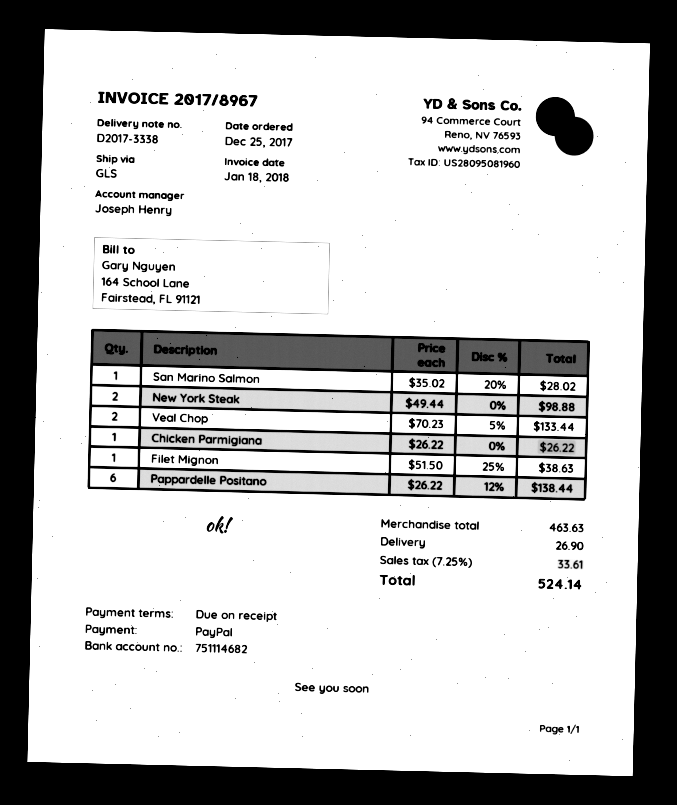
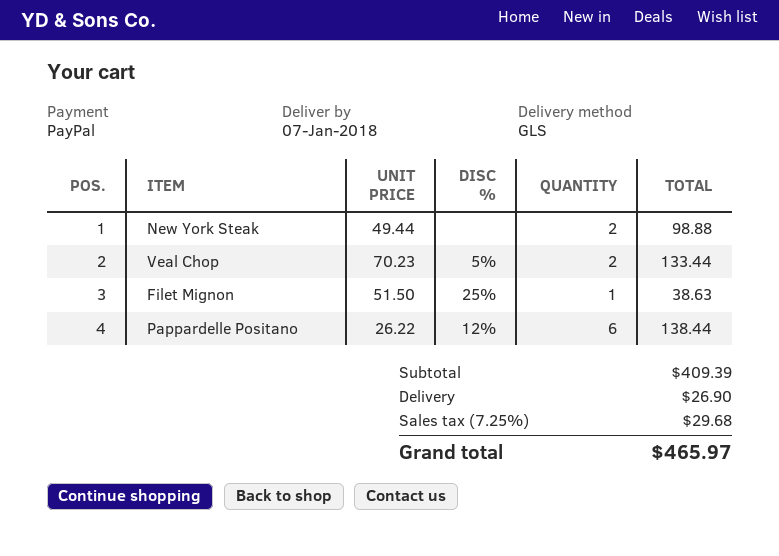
San Marino Salmon: 1 x 35.02 - 20% = 28.02 -> none
Chicken Parmigiana: 1 x 26.22 = 26.22 -> none
subtotal: 463.63 -> 409.39
tax: 7.25% = 33.61 -> 7.25% = 29.68
total: 524.14 -> 465.97

